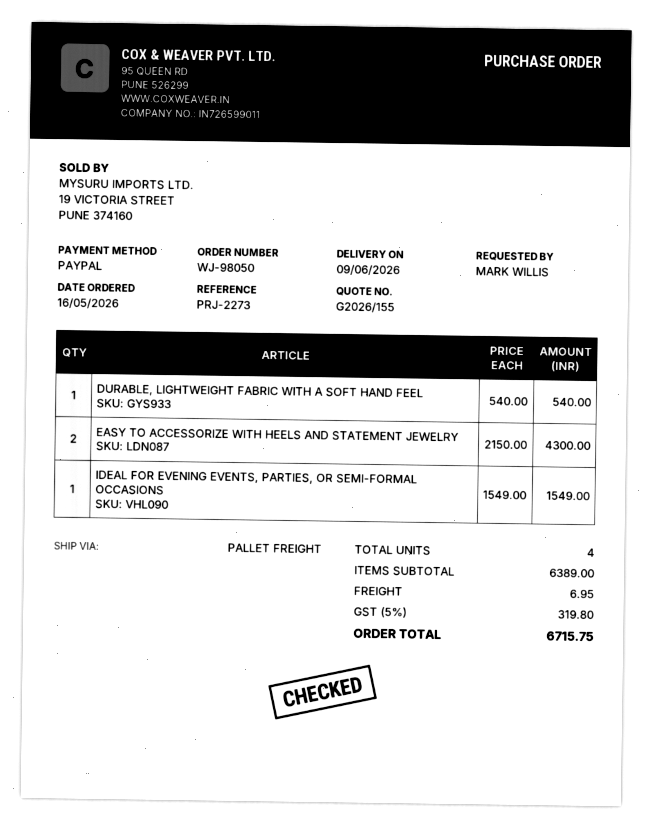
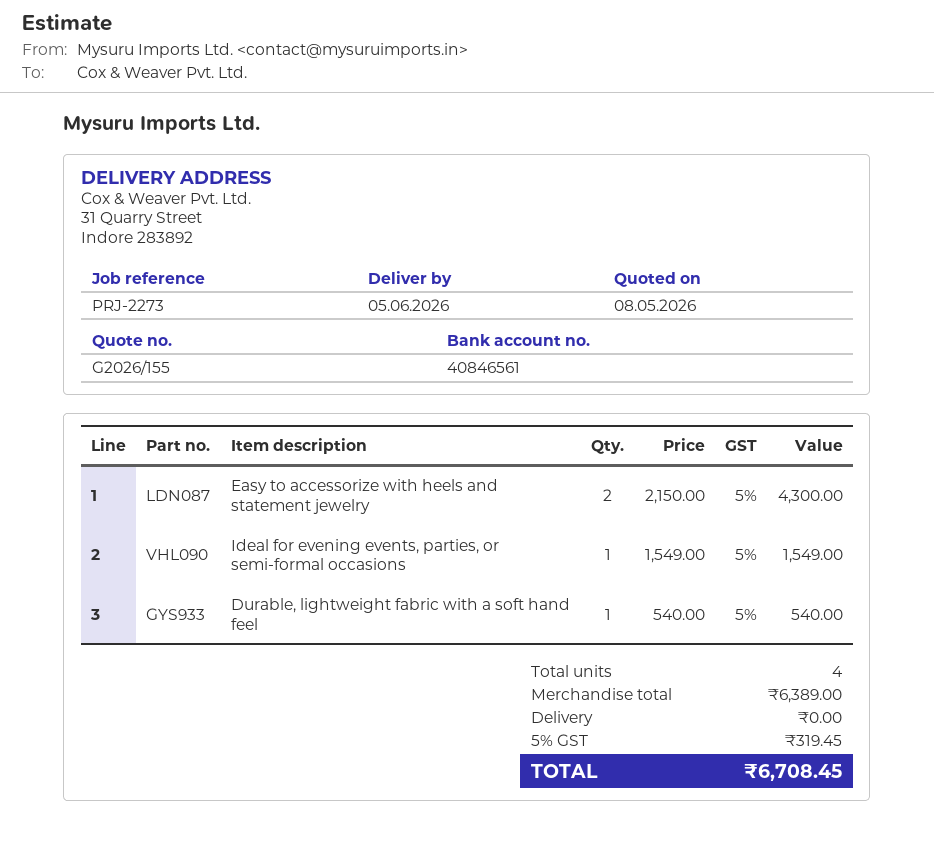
delivery date: 2026-06-09 -> 2026-06-05
shipping: 6.95 -> 0.00
tax: 5% = 319.80 -> 5% = 319.45
total: 6715.75 -> 6708.45

